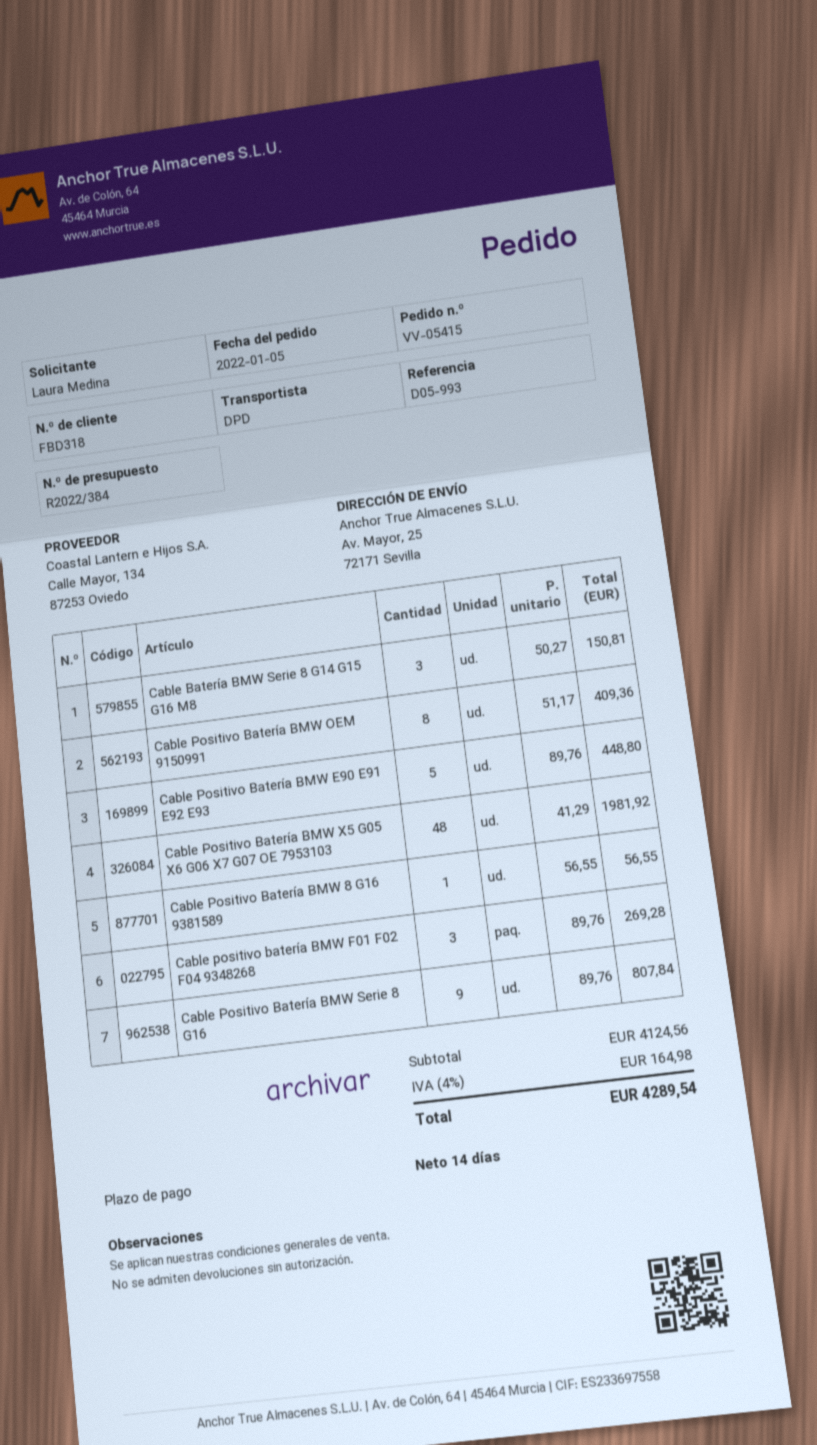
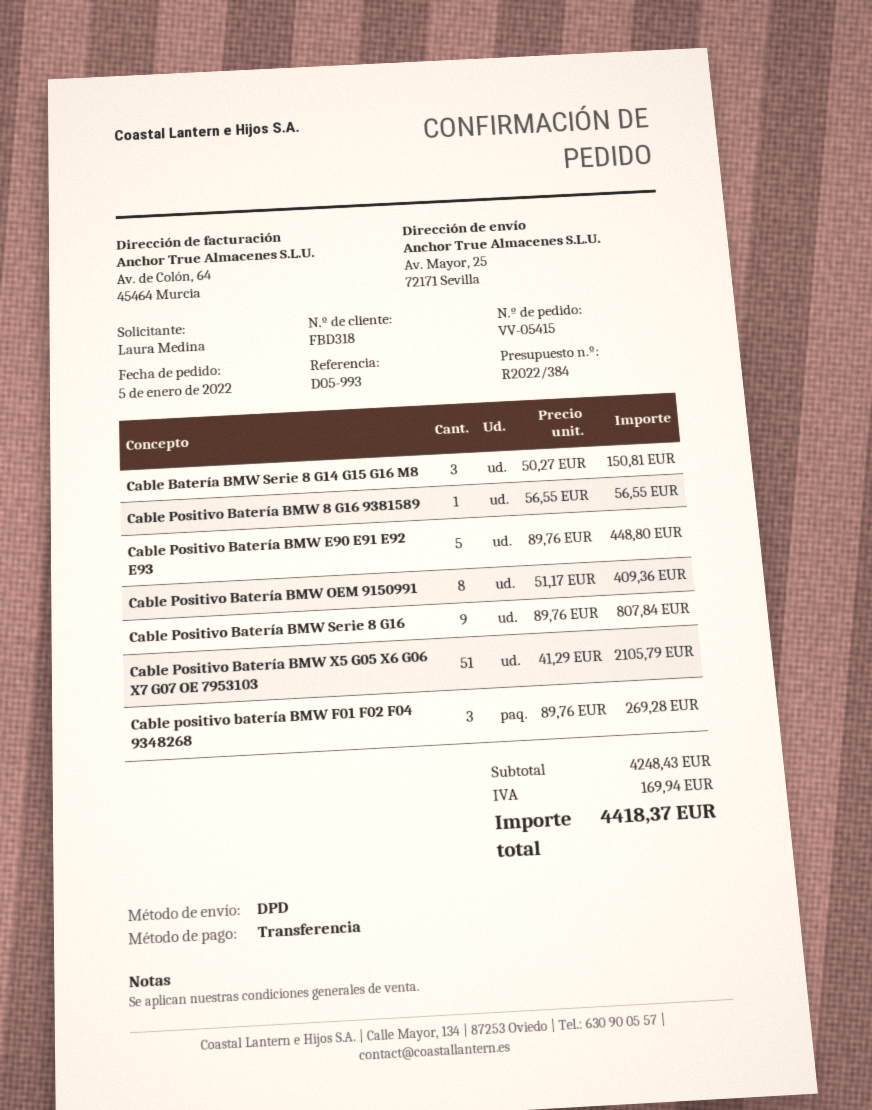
Cable Positivo Batería BMW X5 G05 X6 G06 X7 G07 OE 7953103: 48 x 41.29 = 1981.92 -> 51 x 41.29 = 2105.79
subtotal: 4124.56 -> 4248.43
tax: 164.98 -> 169.94
total: 4289.54 -> 4418.37

